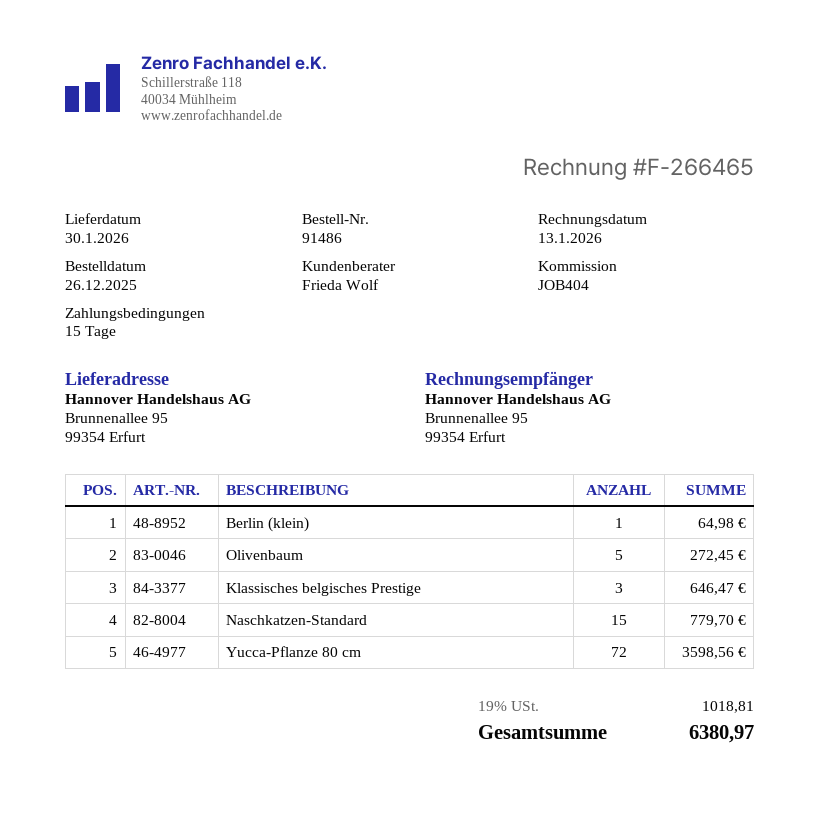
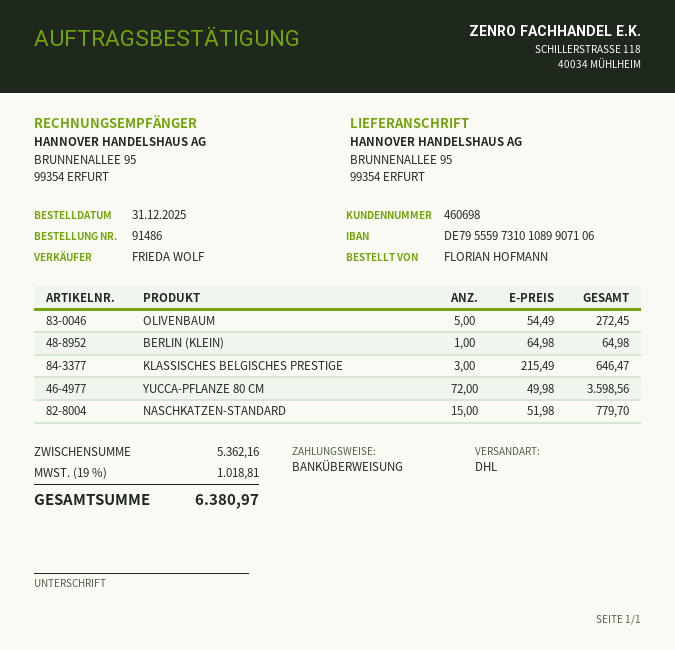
order date: 2025-12-26 -> 2025-12-31

